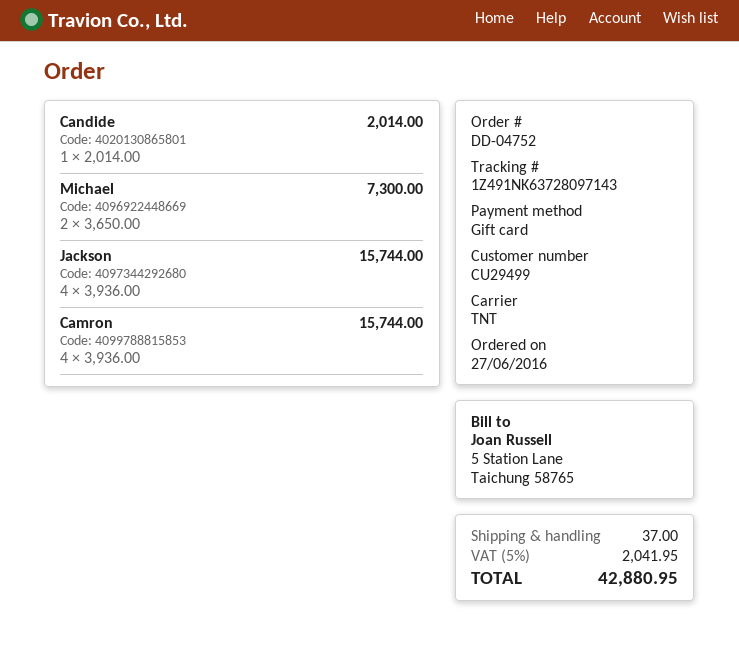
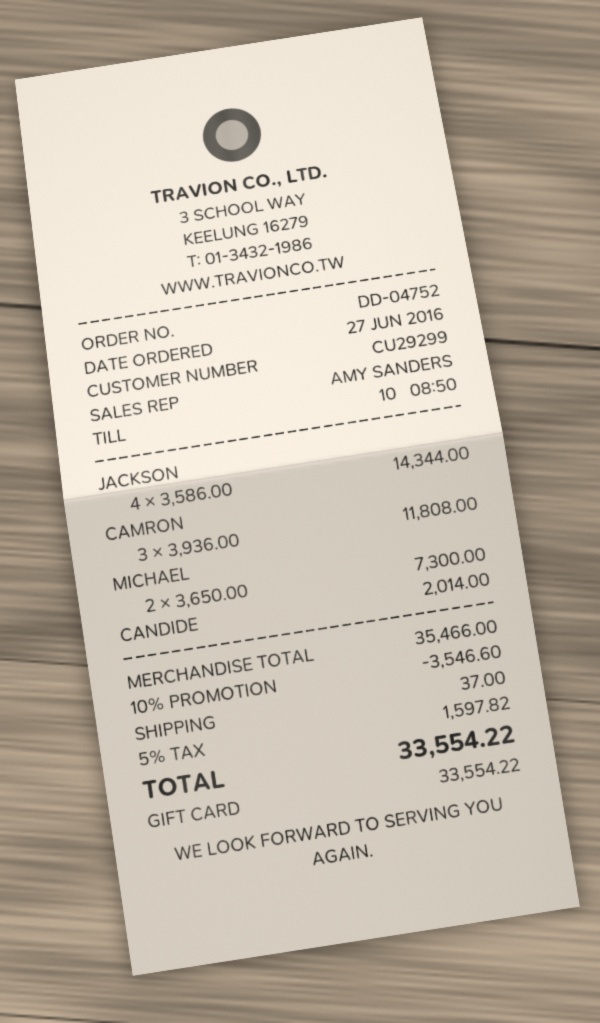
customer number: CU29499 -> CU29299
Jackson: 4 x 3936.00 = 15744.00 -> 4 x 3586.00 = 14344.00
Camron: 4 x 3936.00 = 15744.00 -> 3 x 3936.00 = 11808.00
discount: none -> 10% = 3546.60
tax: 5% = 2041.95 -> 5% = 1597.82
total: 42880.95 -> 33554.22

